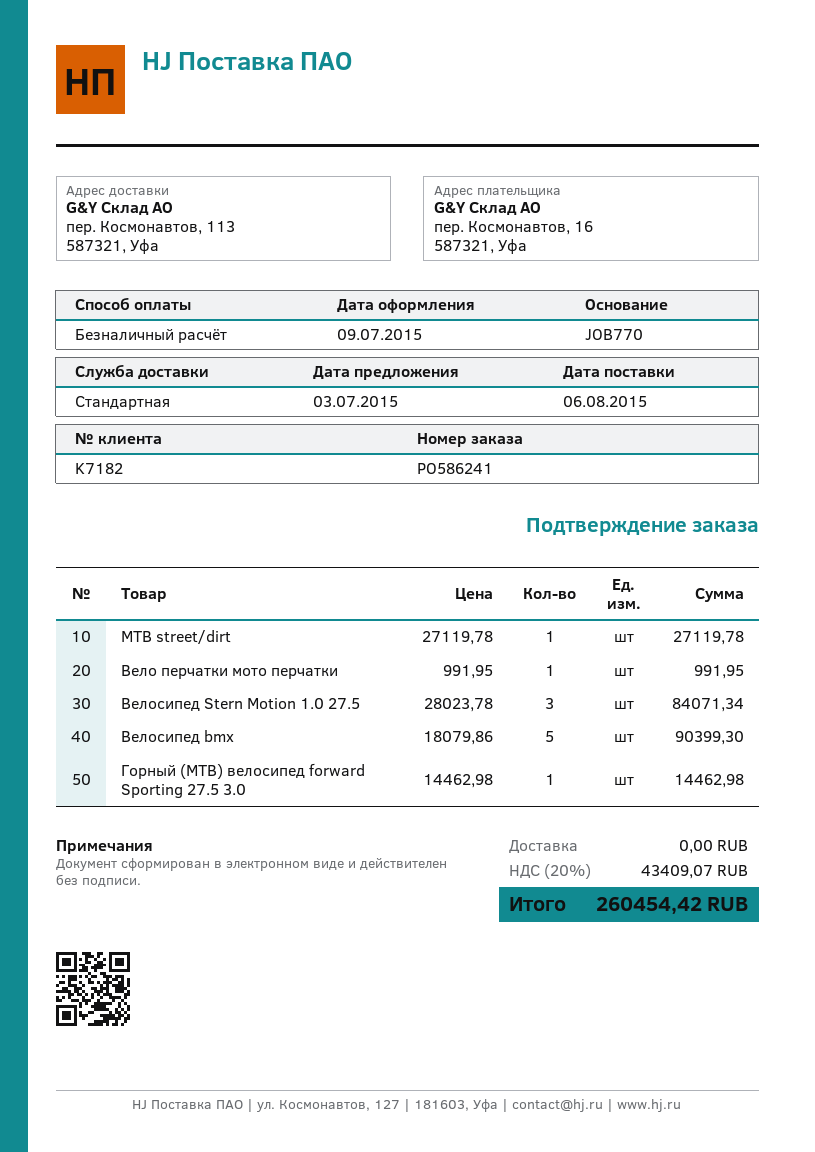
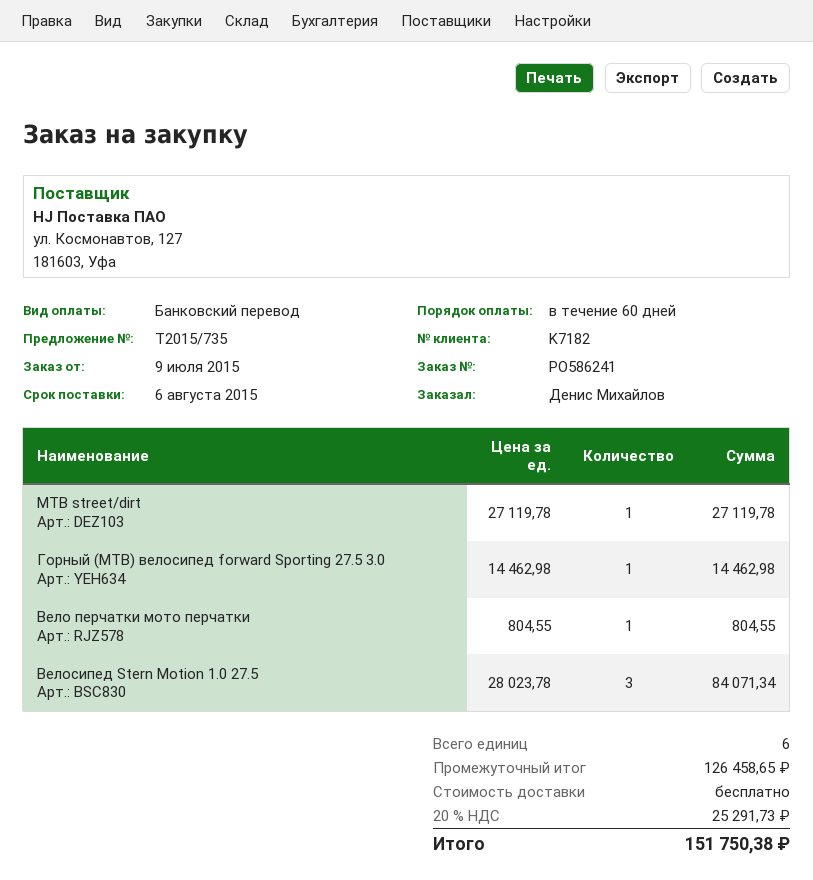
Вело перчатки мото перчатки: 1 x 991.95 = 991.95 -> 1 x 804.55 = 804.55
Велосипед bmx: 5 x 18079.86 = 90399.30 -> none
tax: 20% = 43409.07 -> 20% = 25291.73
total: 260454.42 -> 151750.38

